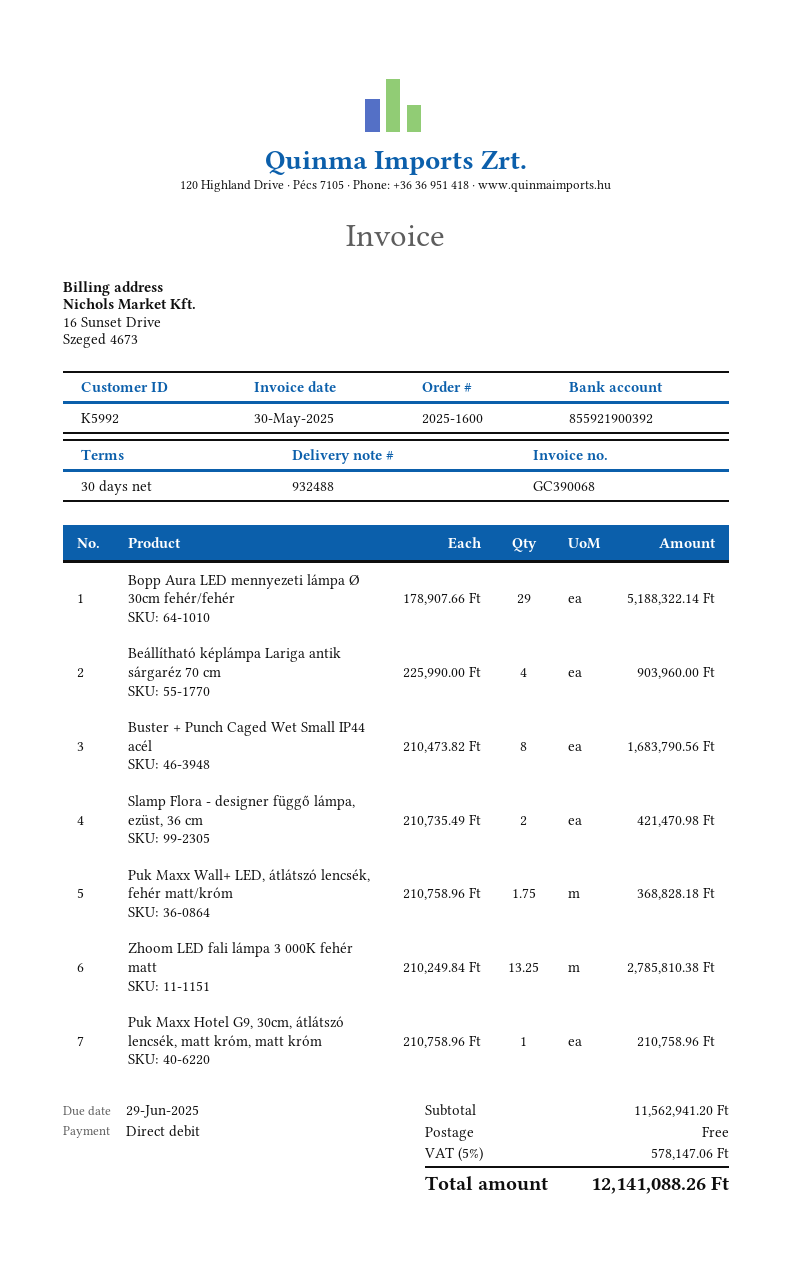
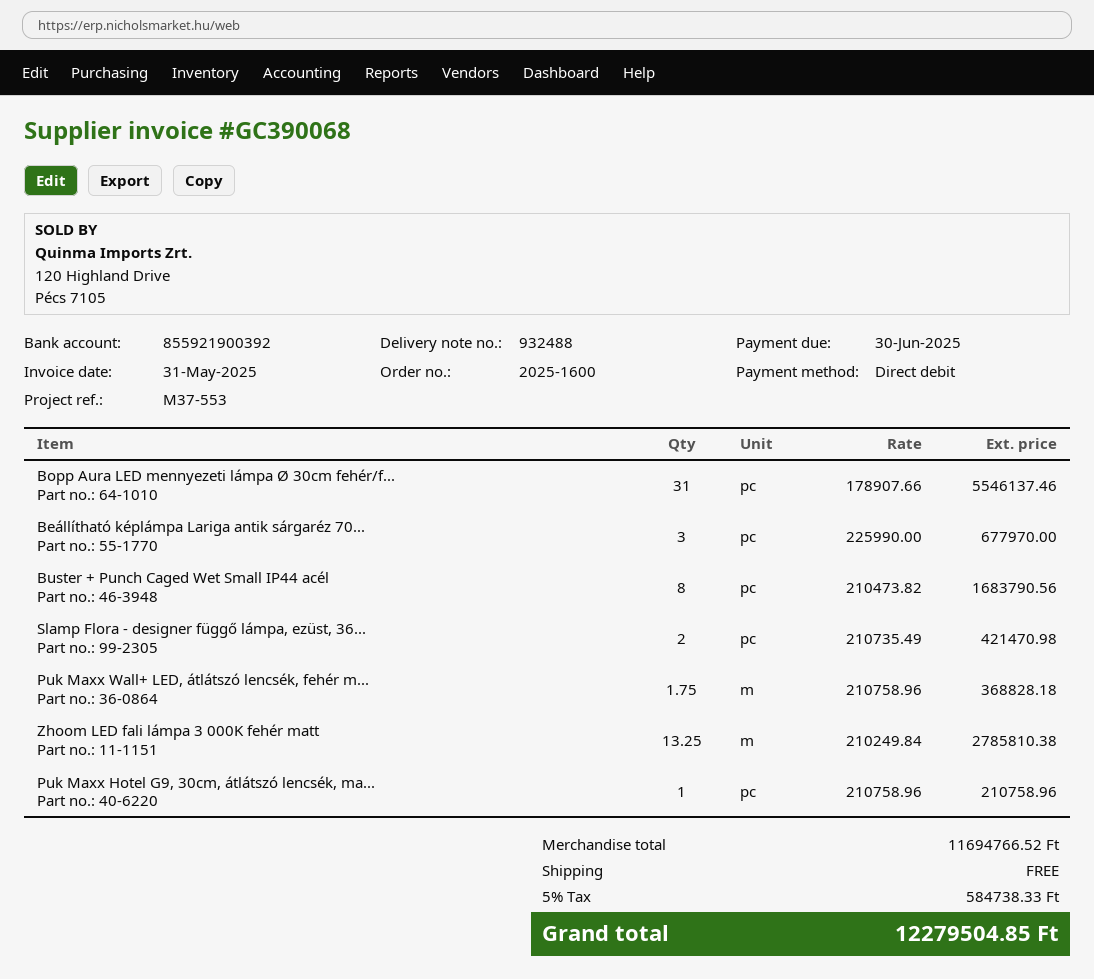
invoice date: 2025-05-30 -> 2025-05-31
due date: 2025-06-29 -> 2025-06-30
Bopp Aura LED mennyezeti lámpa Ø 30cm fehér/fehér: 29 x 178907.66 = 5188322.14 -> 31 x 178907.66 = 5546137.46
Beállítható képlámpa Lariga antik sárgaréz 70 cm: 4 x 225990.00 = 903960.00 -> 3 x 225990.00 = 677970.00
subtotal: 11562941.20 -> 11694766.52
tax: 5% = 578147.06 -> 5% = 584738.33
total: 12141088.26 -> 12279504.85

